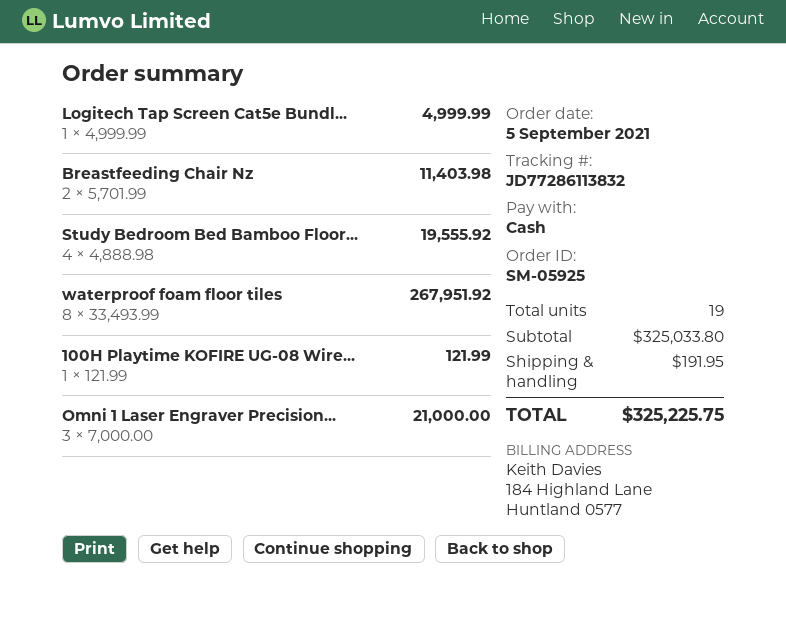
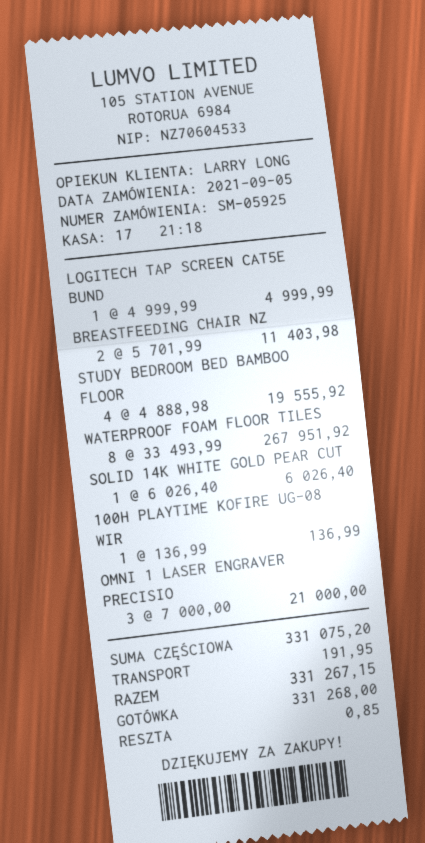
100H Playtime KOFIRE UG-08 Wire...: 1 x 121.99 = 121.99 -> 1 x 136.99 = 136.99
SOLID 14K WHITE GOLD PEAR CUT: none -> 1 x 6026.40 = 6026.40
subtotal: 325033.80 -> 331075.20
total: 325225.75 -> 331267.15

